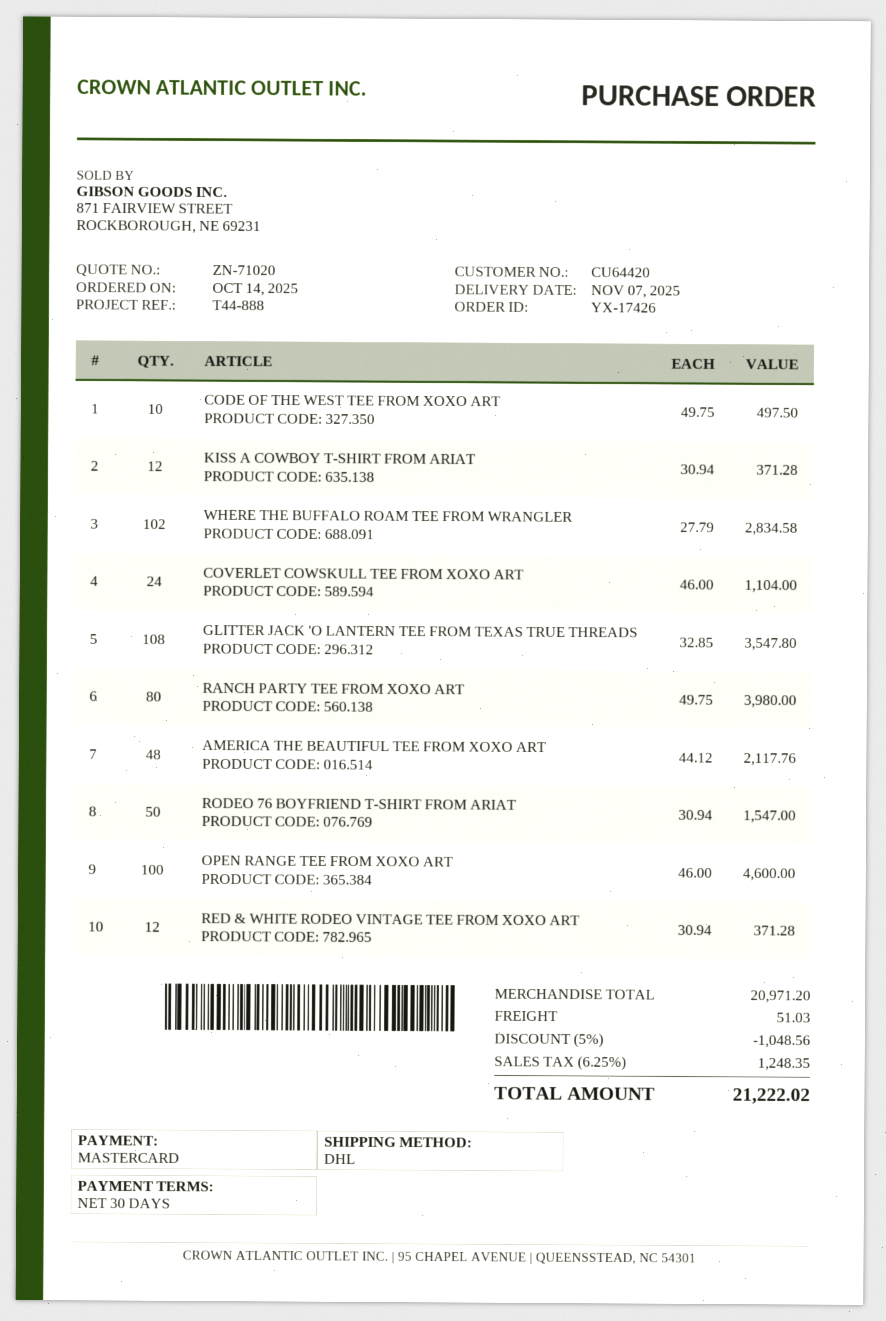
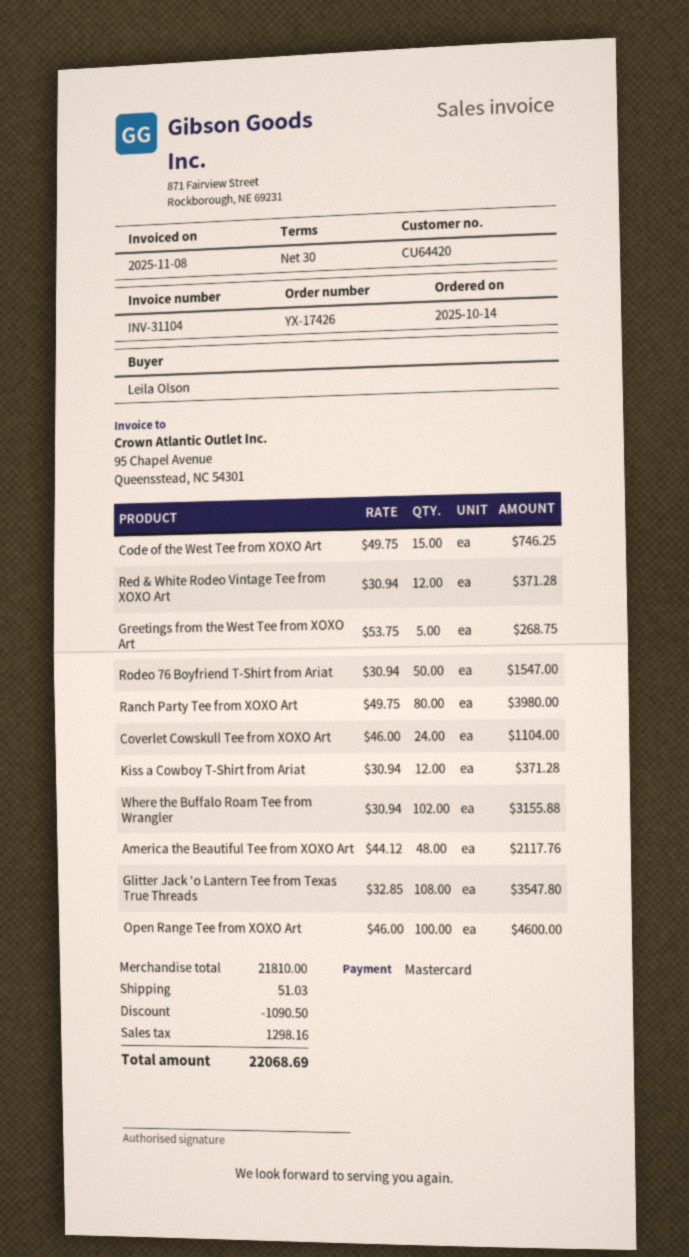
CODE OF THE WEST TEE FROM XOXO ART: 10 x 49.75 = 497.50 -> 15 x 49.75 = 746.25
WHERE THE BUFFALO ROAM TEE FROM WRANGLER: 102 x 27.79 = 2834.58 -> 102 x 30.94 = 3155.88
Greetings from the West Tee from XOXO Art: none -> 5 x 53.75 = 268.75
subtotal: 20971.20 -> 21810.00
discount: 1048.56 -> 1090.50
tax: 1248.35 -> 1298.16
total: 21222.02 -> 22068.69

